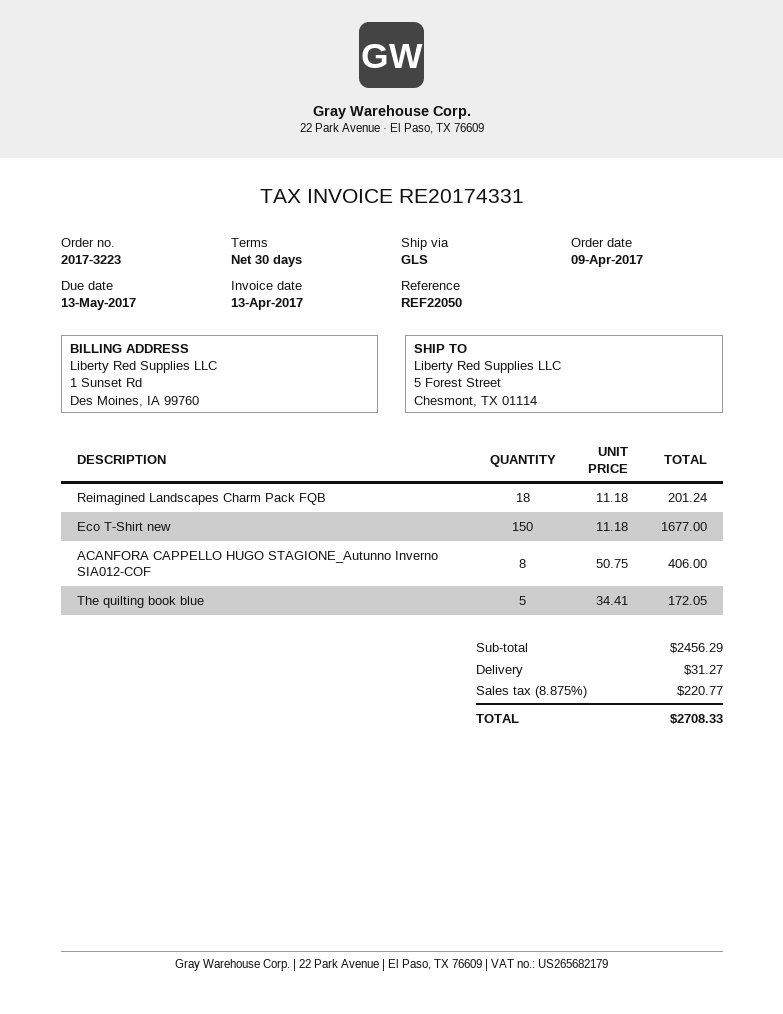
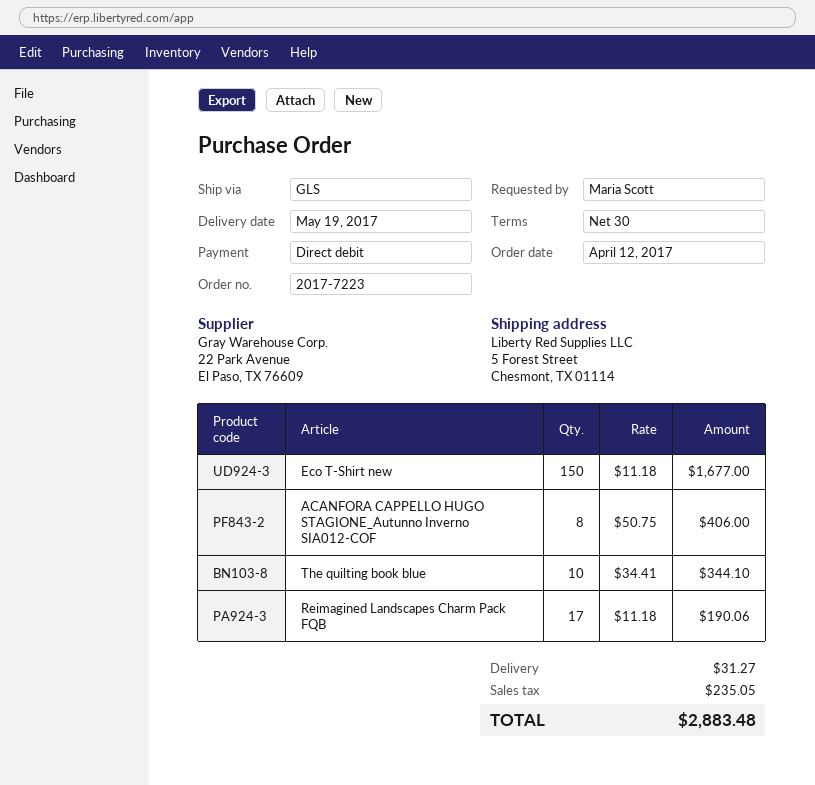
order number: 2017-3223 -> 2017-7223
order date: 2017-04-09 -> 2017-04-12
Reimagined Landscapes Charm Pack FQB: 18 x 11.18 = 201.24 -> 17 x 11.18 = 190.06
The quilting book blue: 5 x 34.41 = 172.05 -> 10 x 34.41 = 344.10
tax: 220.77 -> 235.05
total: 2708.33 -> 2883.48

